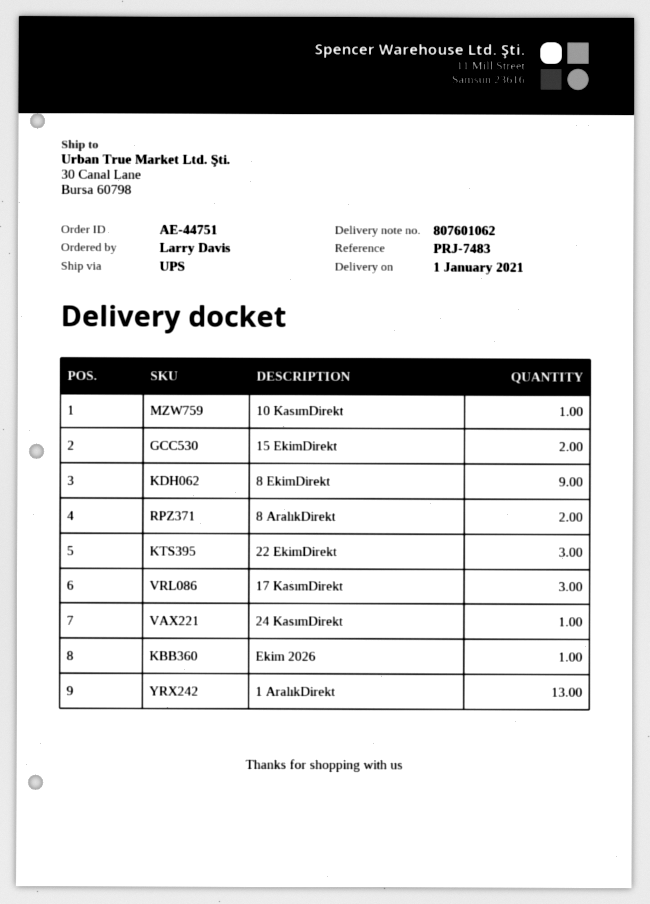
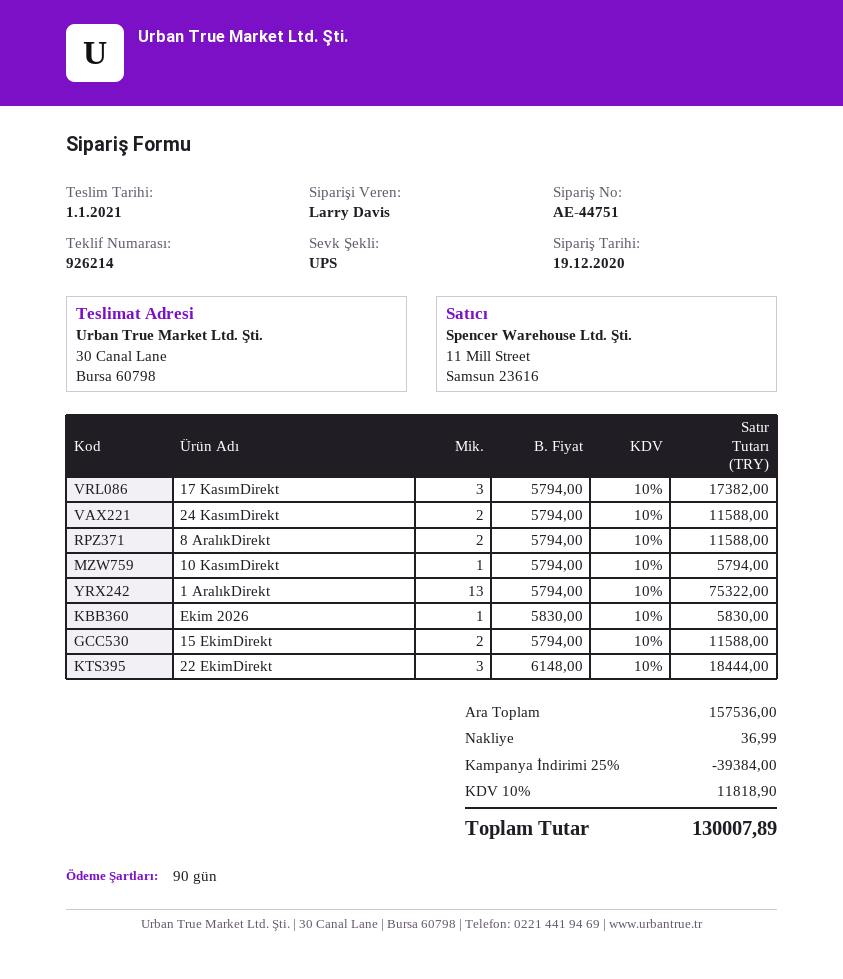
8 EkimDirekt: 9 -> none
24 KasımDirekt: 1 -> 2

